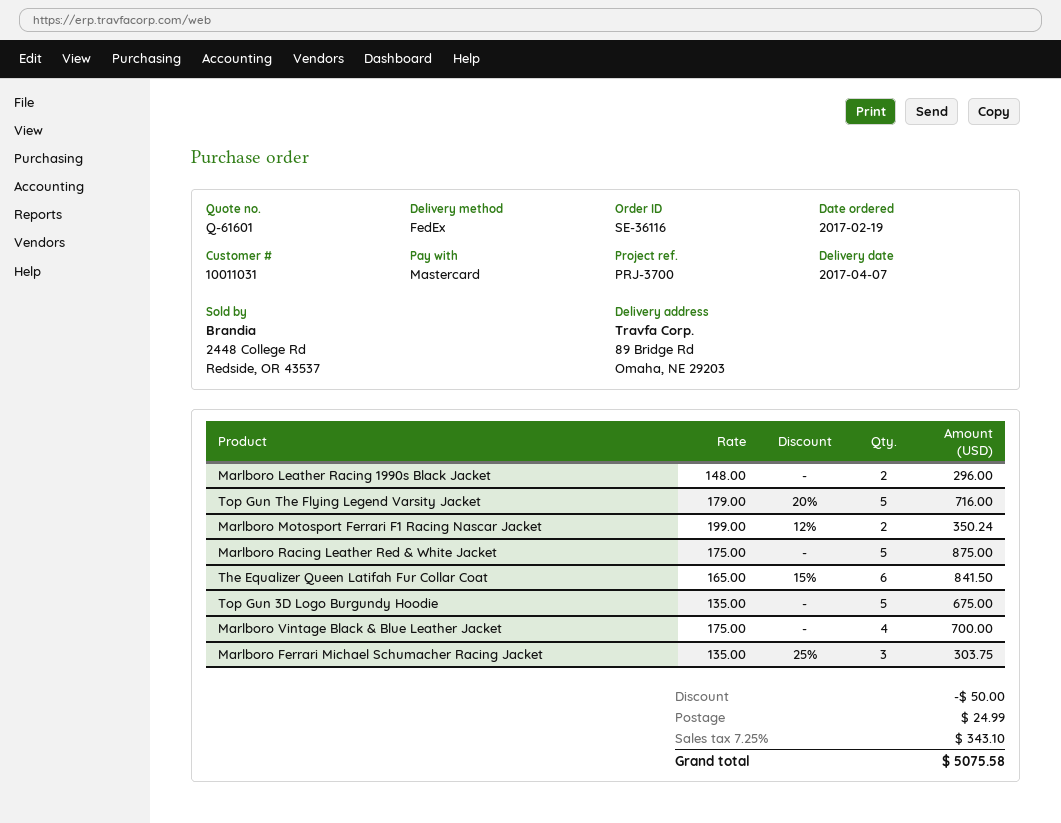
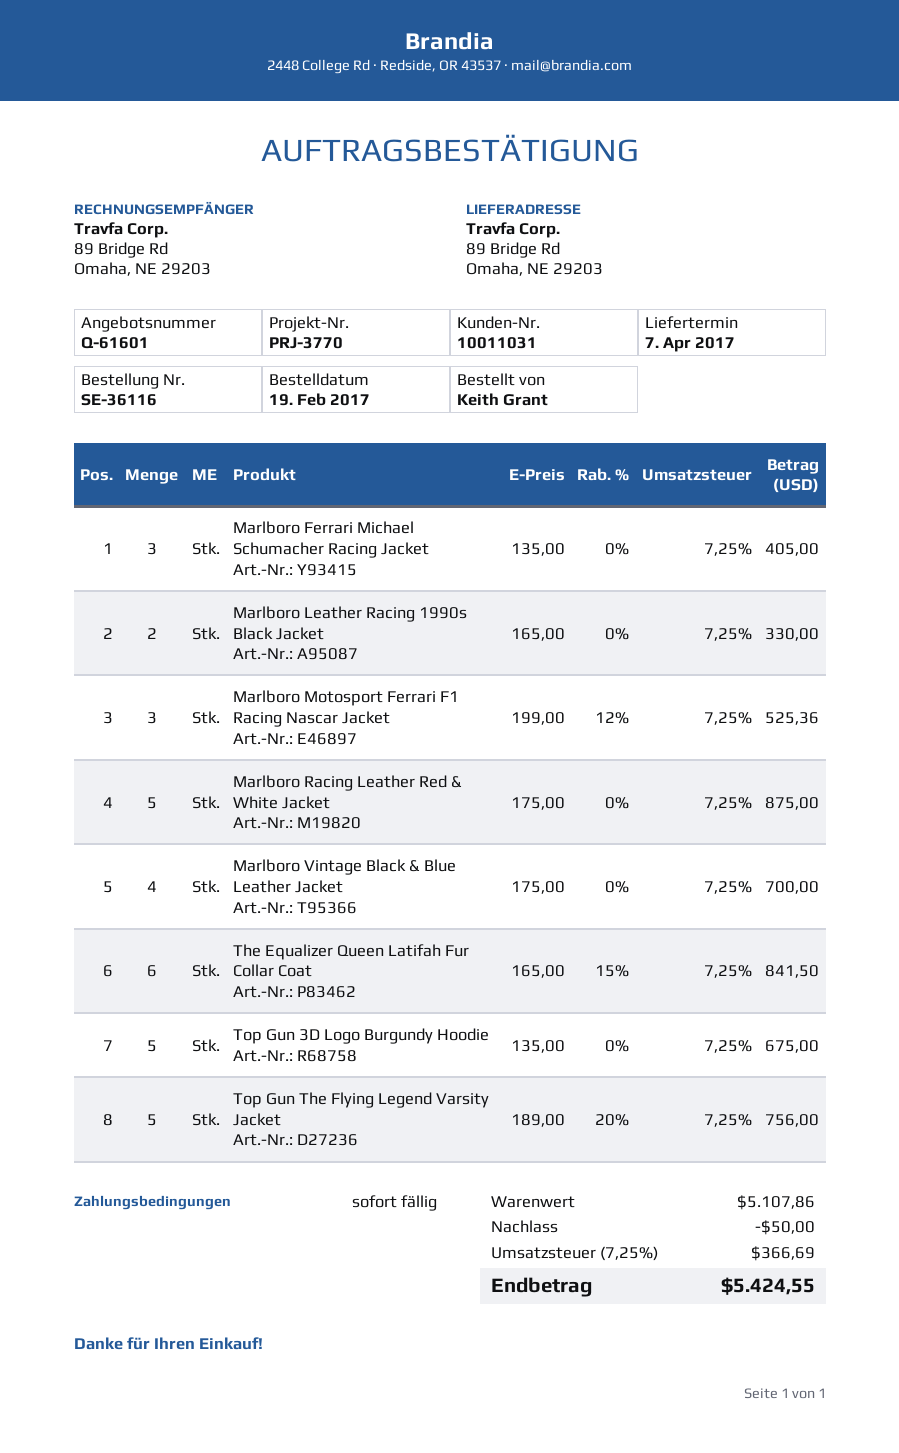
reference: PRJ-3700 -> PRJ-3770
Marlboro Leather Racing 1990s Black Jacket: 2 x 148.00 = 296.00 -> 2 x 165.00 = 330.00
Top Gun The Flying Legend Varsity Jacket: 5 x 179.00 - 20% = 716.00 -> 5 x 189.00 - 20% = 756.00
Marlboro Motosport Ferrari F1 Racing Nascar Jacket: 2 x 199.00 - 12% = 350.24 -> 3 x 199.00 - 12% = 525.36
Marlboro Ferrari Michael Schumacher Racing Jacket: 3 x 135.00 - 25% = 303.75 -> 3 x 135.00 = 405.00
shipping: 24.99 -> none
tax: 7.25% = 343.10 -> 7.25% = 366.69
total: 5075.58 -> 5424.55

